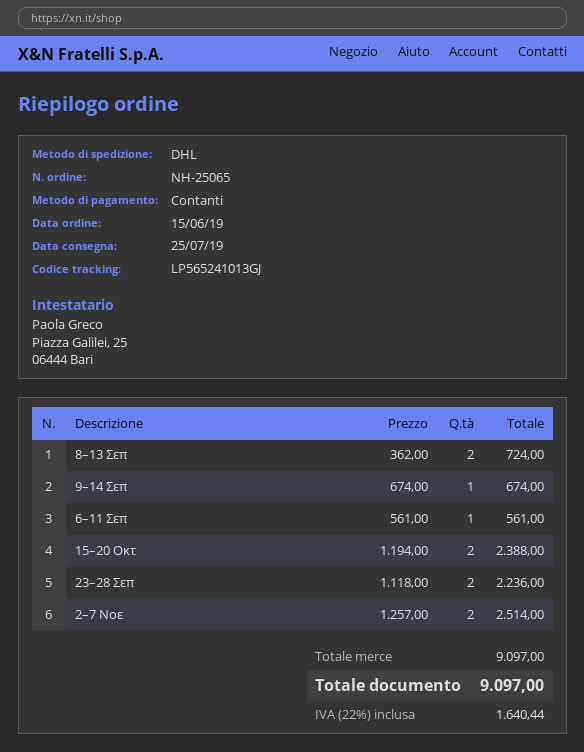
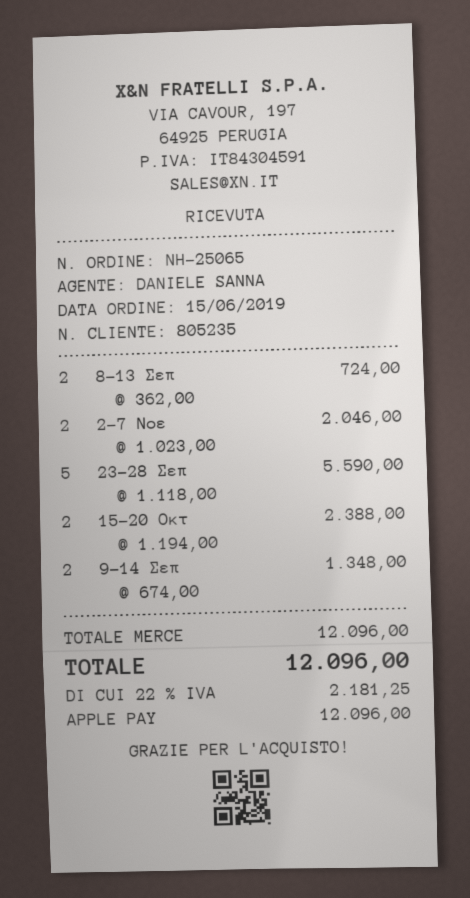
payment method: cash -> Apple Pay
9–14 Σεπ: 1 x 674.00 = 674.00 -> 2 x 674.00 = 1348.00
6–11 Σεπ: 1 x 561.00 = 561.00 -> none
23–28 Σεπ: 2 x 1118.00 = 2236.00 -> 5 x 1118.00 = 5590.00
2–7 Νοε: 2 x 1257.00 = 2514.00 -> 2 x 1023.00 = 2046.00
subtotal: 9097.00 -> 12096.00
tax: 22% = 1640.44 -> 22% = 2181.25
total: 9097.00 -> 12096.00

